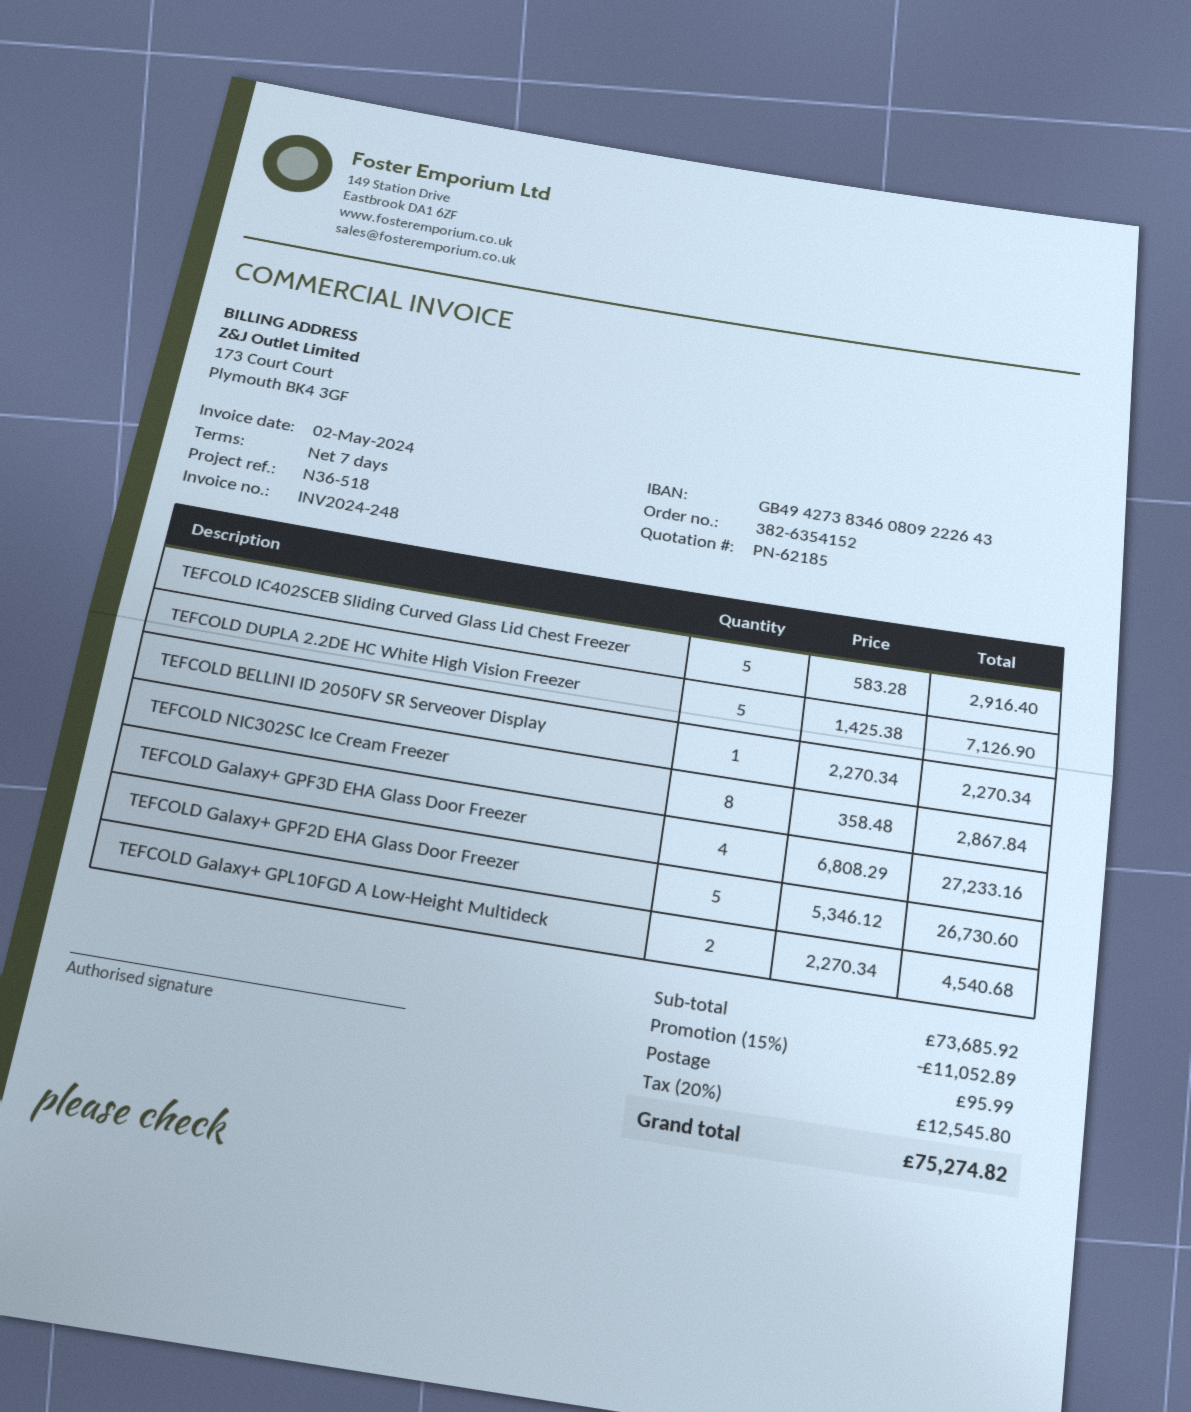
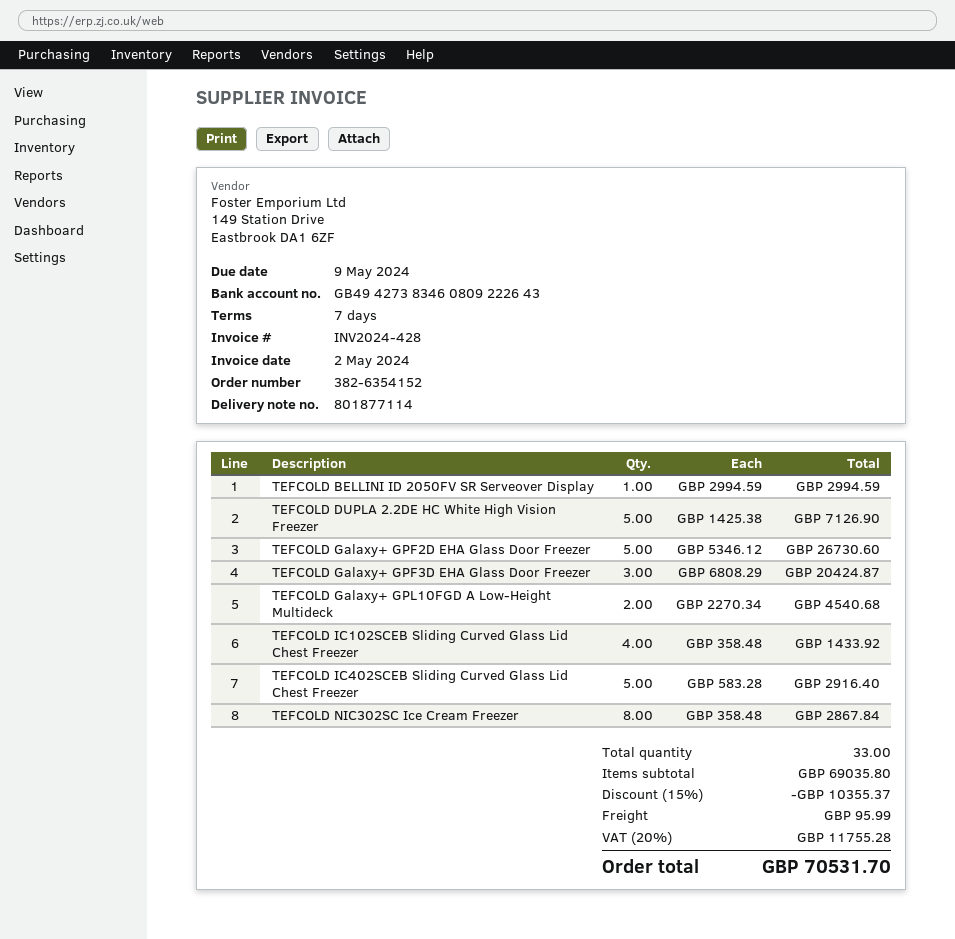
invoice number: INV2024-248 -> INV2024-428
TEFCOLD BELLINI ID 2050FV SR Serveover Display: 1 x 2270.34 = 2270.34 -> 1 x 2994.59 = 2994.59
TEFCOLD Galaxy+ GPF3D EHA Glass Door Freezer: 4 x 6808.29 = 27233.16 -> 3 x 6808.29 = 20424.87
TEFCOLD IC102SCEB Sliding Curved Glass Lid Chest Freezer: none -> 4 x 358.48 = 1433.92
subtotal: 73685.92 -> 69035.80
discount: 15% = 11052.89 -> 15% = 10355.37
tax: 20% = 12545.80 -> 20% = 11755.28
total: 75274.82 -> 70531.70

